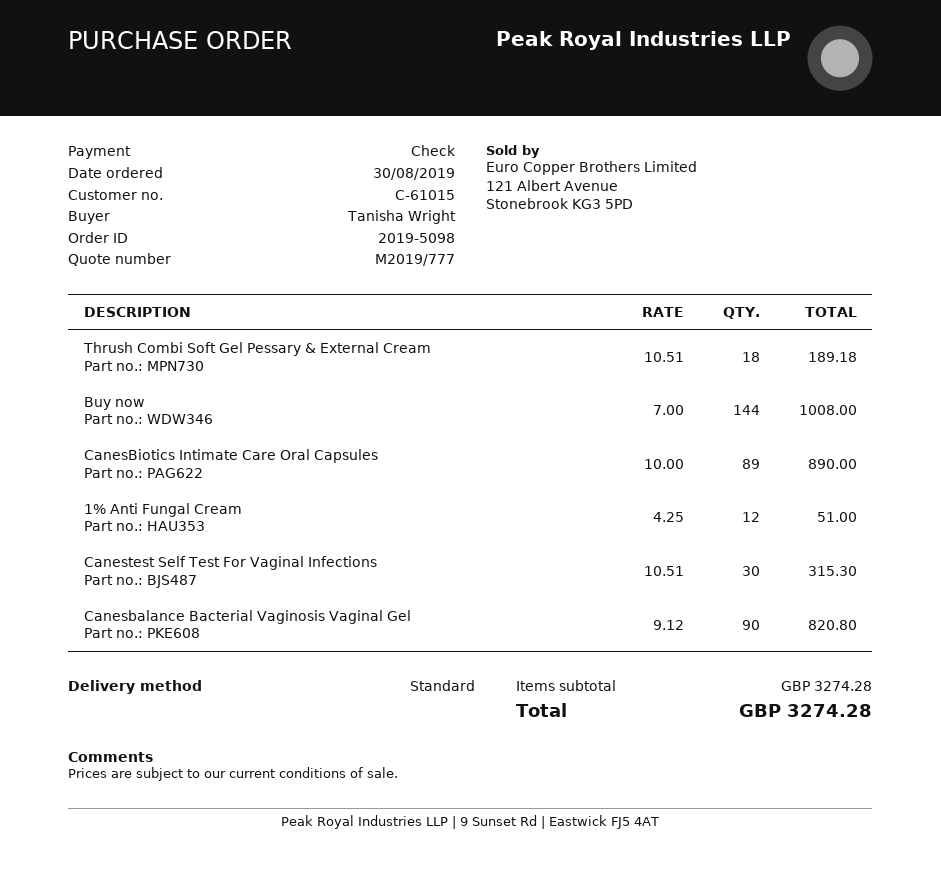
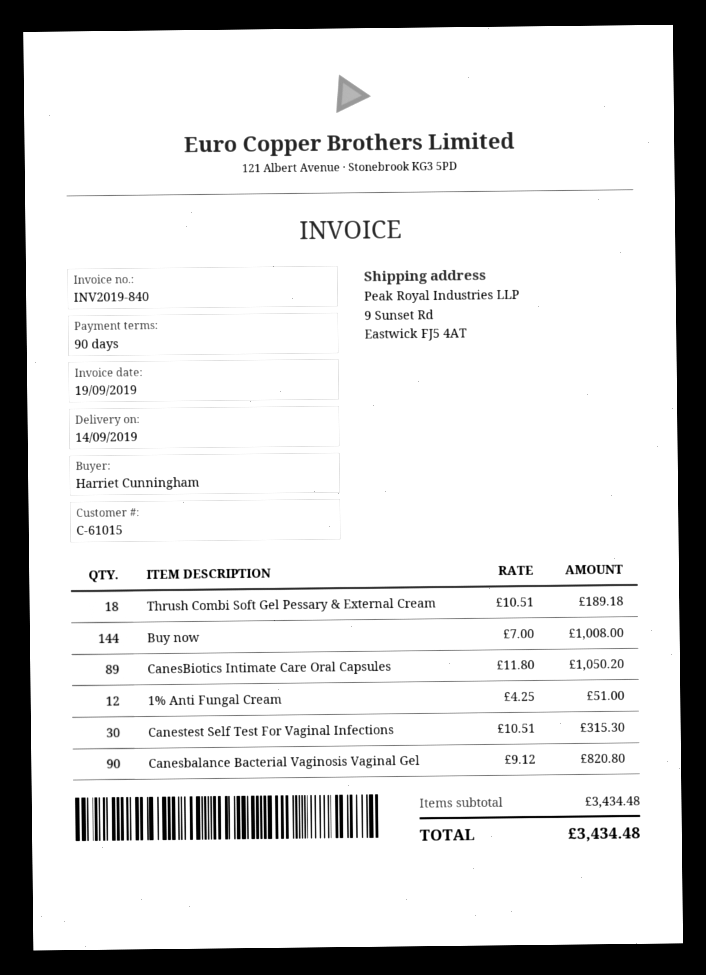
ordered by: Tanisha Wright -> Harriet Cunningham
CanesBiotics Intimate Care Oral Capsules: 89 x 10.00 = 890.00 -> 89 x 11.80 = 1050.20
subtotal: 3274.28 -> 3434.48
total: 3274.28 -> 3434.48

